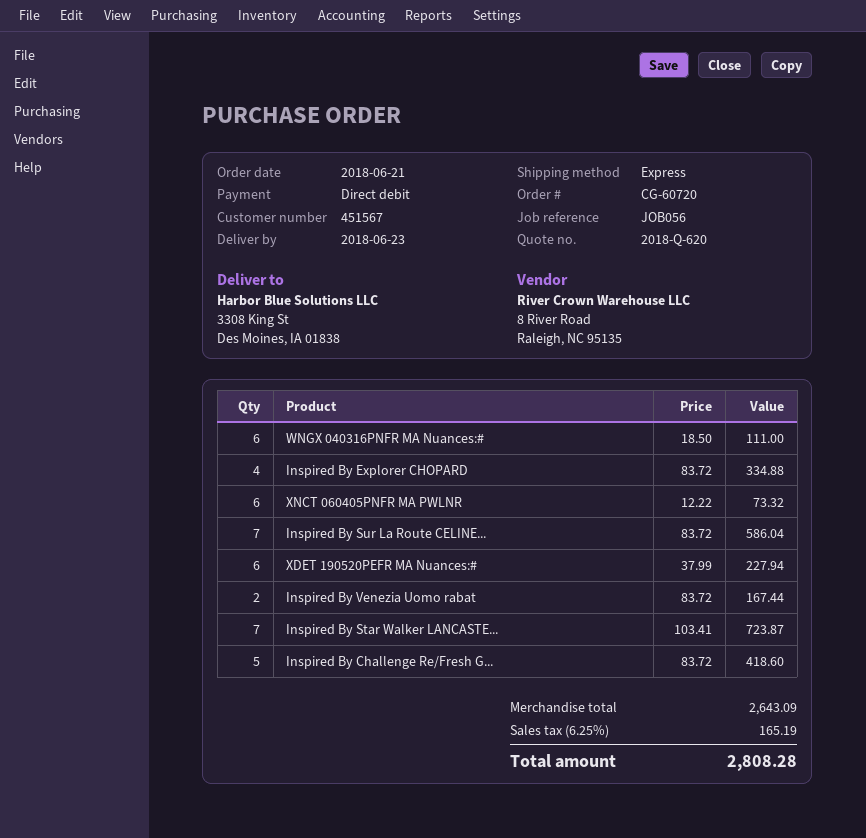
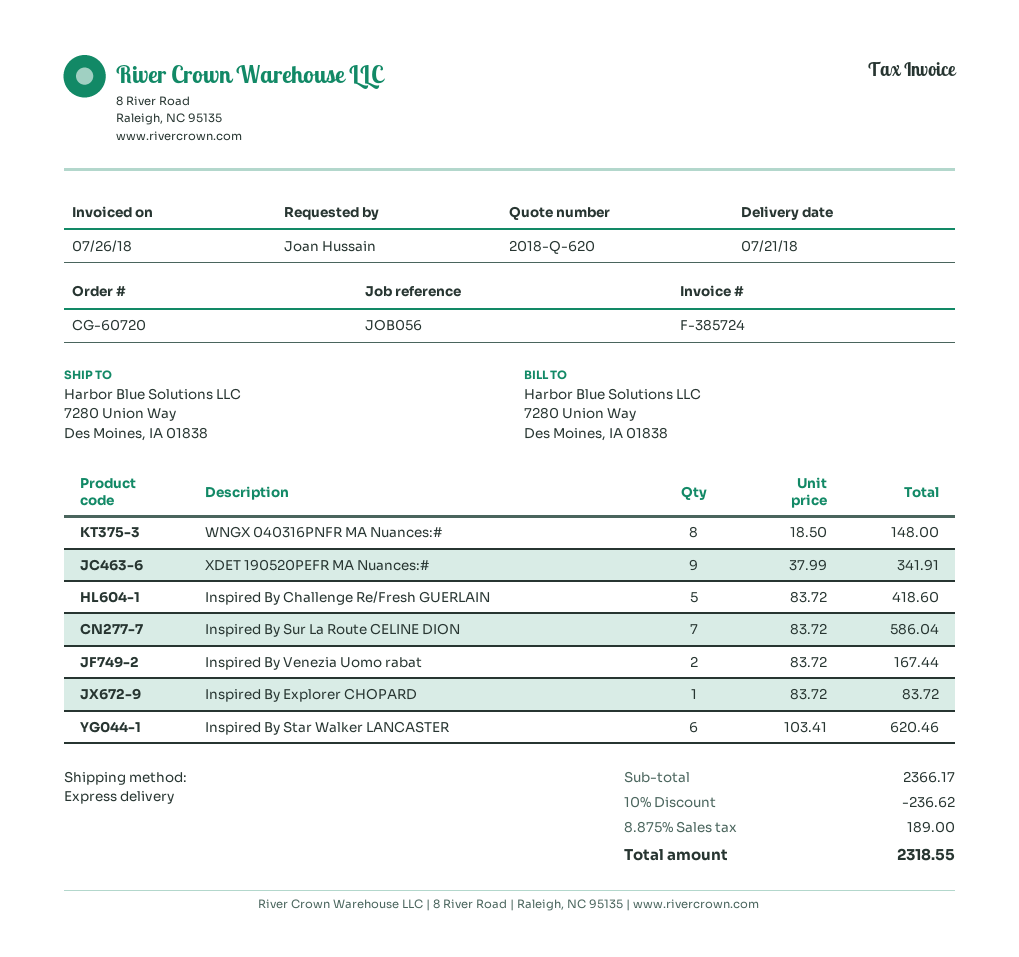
delivery date: 2018-06-23 -> 2018-07-21
ship to: 3308 King St, Des Moines, IA 01838 -> 7280 Union Way, Des Moines, IA 01838
WNGX 040316PNFR MA Nuances:#: 6 x 18.50 = 111.00 -> 8 x 18.50 = 148.00
Inspired By Explorer CHOPARD: 4 x 83.72 = 334.88 -> 1 x 83.72 = 83.72
XNCT 060405PNFR MA PWLNR: 6 x 12.22 = 73.32 -> none
XDET 190520PEFR MA Nuances:#: 6 x 37.99 = 227.94 -> 9 x 37.99 = 341.91
Inspired By Star Walker LANCASTE...: 7 x 103.41 = 723.87 -> 6 x 103.41 = 620.46
subtotal: 2643.09 -> 2366.17
discount: none -> 10% = 236.62
tax: 6.25% = 165.19 -> 8.875% = 189.00
total: 2808.28 -> 2318.55

